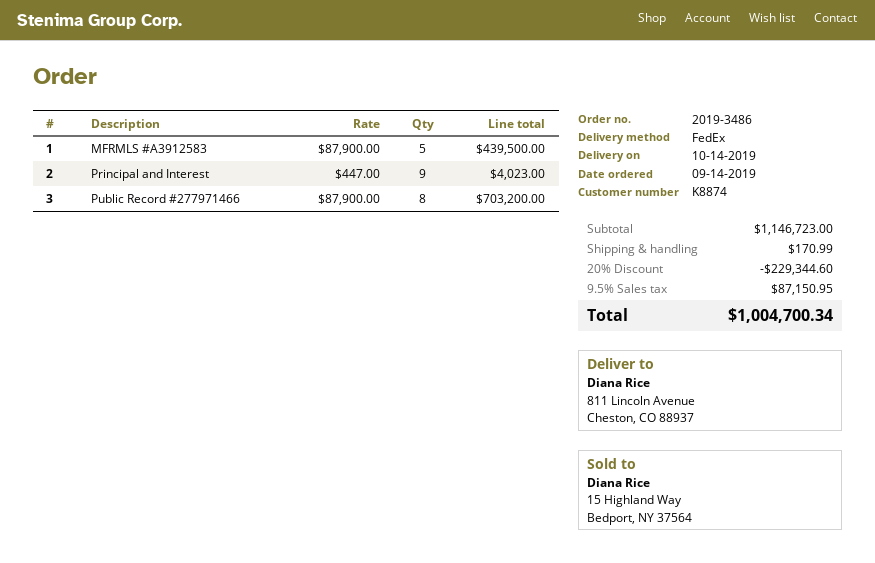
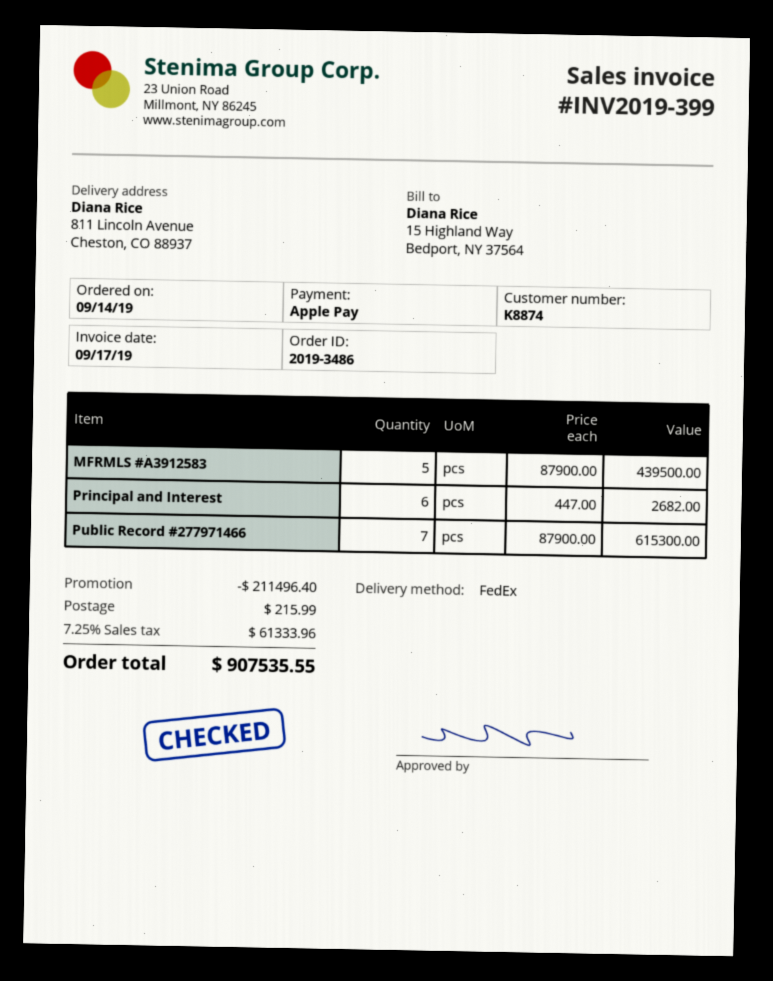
Principal and Interest: 9 x 447.00 = 4023.00 -> 6 x 447.00 = 2682.00
Public Record #277971466: 8 x 87900.00 = 703200.00 -> 7 x 87900.00 = 615300.00
discount: 229344.60 -> 211496.40
shipping: 170.99 -> 215.99
tax: 9.5% = 87150.95 -> 7.25% = 61333.96
total: 1004700.34 -> 907535.55

